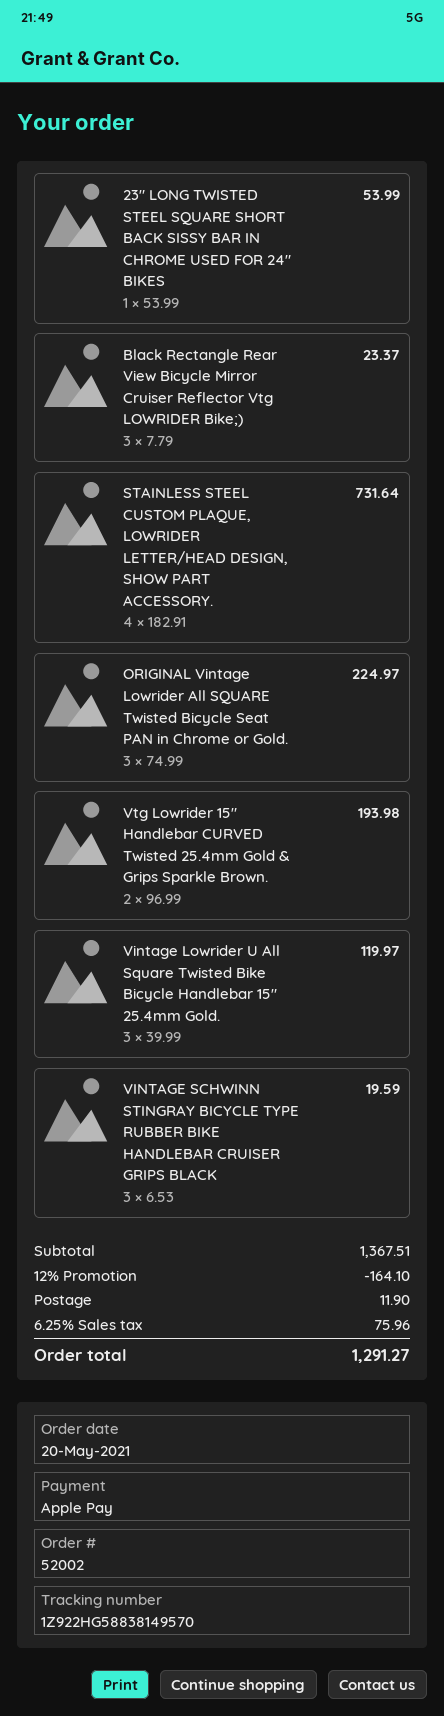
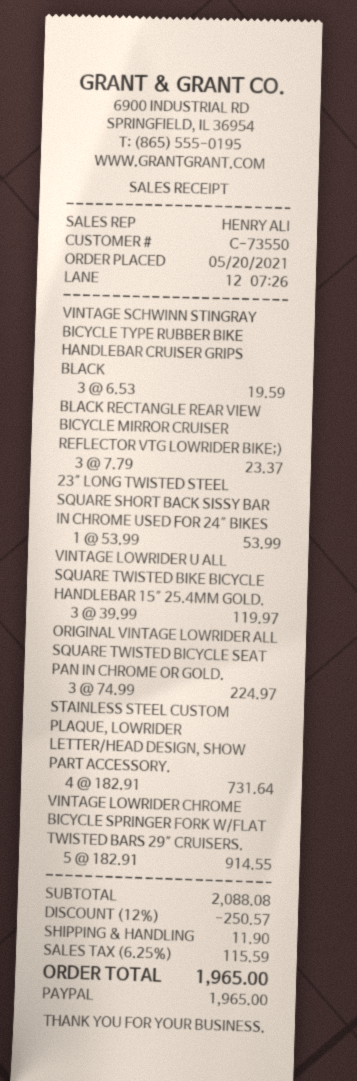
payment method: Apple Pay -> PayPal
Vtg Lowrider 15″ Handlebar CURVED Twisted 25.4mm Gold & Grips Sparkle Brown.: 2 x 96.99 = 193.98 -> none
VINTAGE LOWRIDER CHROME BICYCLE SPRINGER FORK W/FLAT TWISTED BARS 29″ CRUISERS.: none -> 5 x 182.91 = 914.55
subtotal: 1367.51 -> 2088.08
discount: 12% = 164.10 -> 12% = 250.57
tax: 6.25% = 75.96 -> 6.25% = 115.59
total: 1291.27 -> 1965.00

